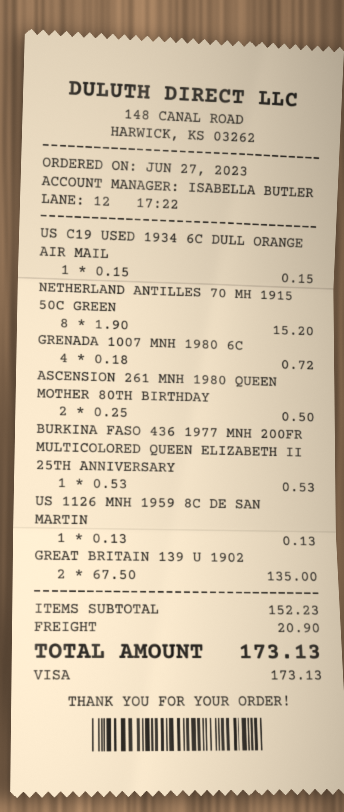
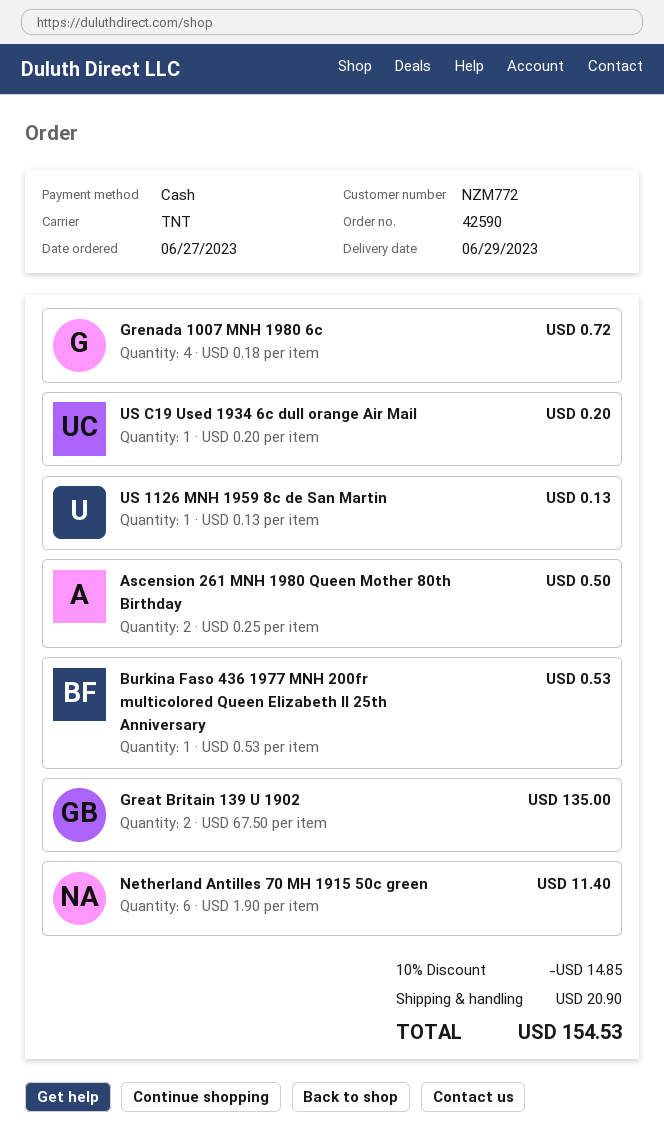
payment method: Visa -> cash
US C19 USED 1934 6C DULL ORANGE AIR MAIL: 1 x 0.15 = 0.15 -> 1 x 0.20 = 0.20
NETHERLAND ANTILLES 70 MH 1915 50C GREEN: 8 x 1.90 = 15.20 -> 6 x 1.90 = 11.40
discount: none -> 10% = 14.85
total: 173.13 -> 154.53

